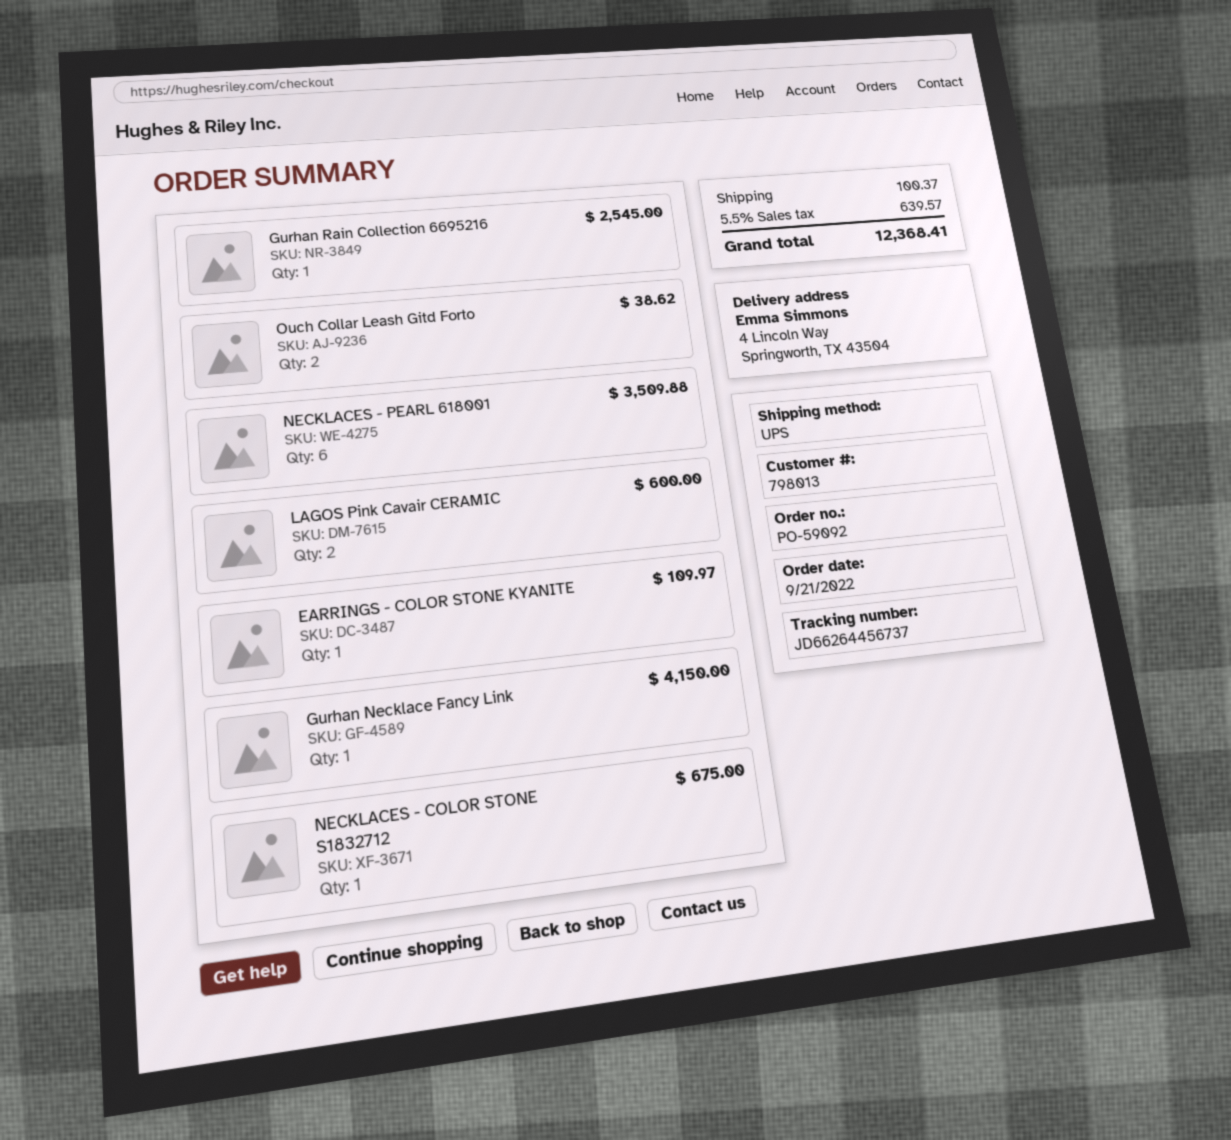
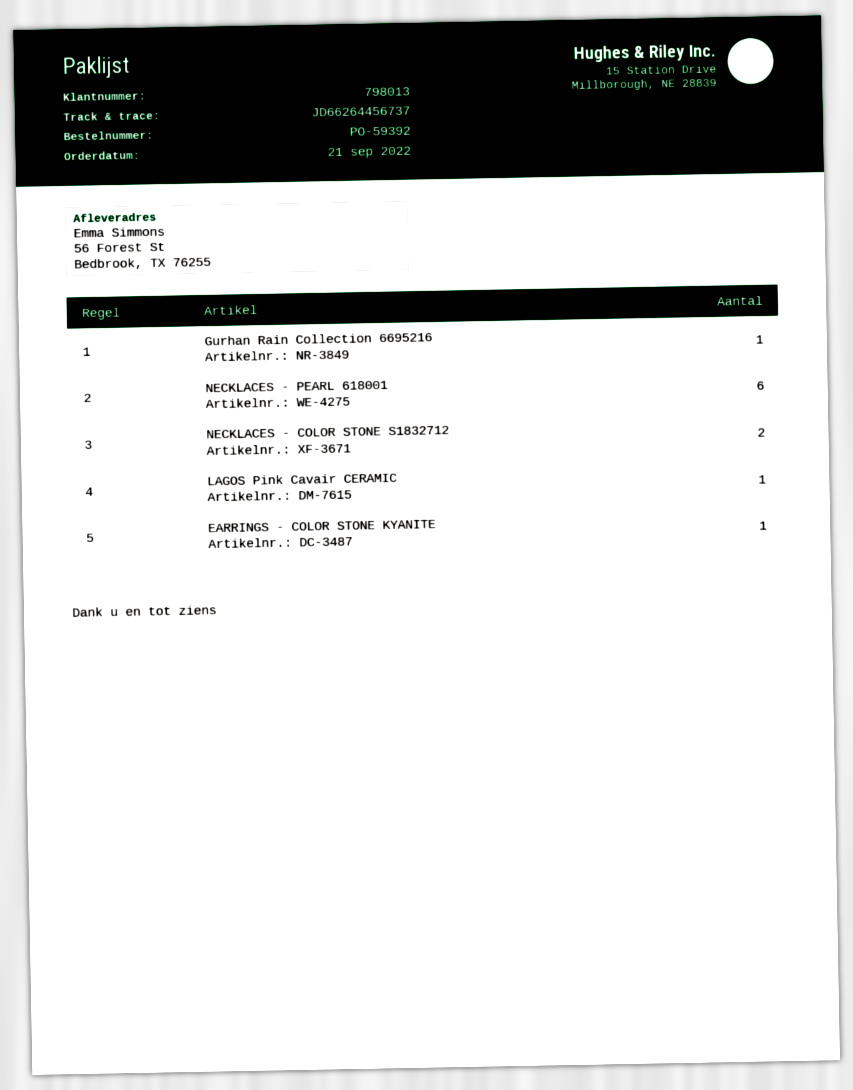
order number: PO-59092 -> PO-59392
ship to: 4 Lincoln Way, Springworth, TX 43504 -> 56 Forest St, Bedbrook, TX 76255
Ouch Collar Leash Gitd Forto: 2 -> none
LAGOS Pink Cavair CERAMIC: 2 -> 1
Gurhan Necklace Fancy Link: 1 -> none
NECKLACES - COLOR STONE S1832712: 1 -> 2

